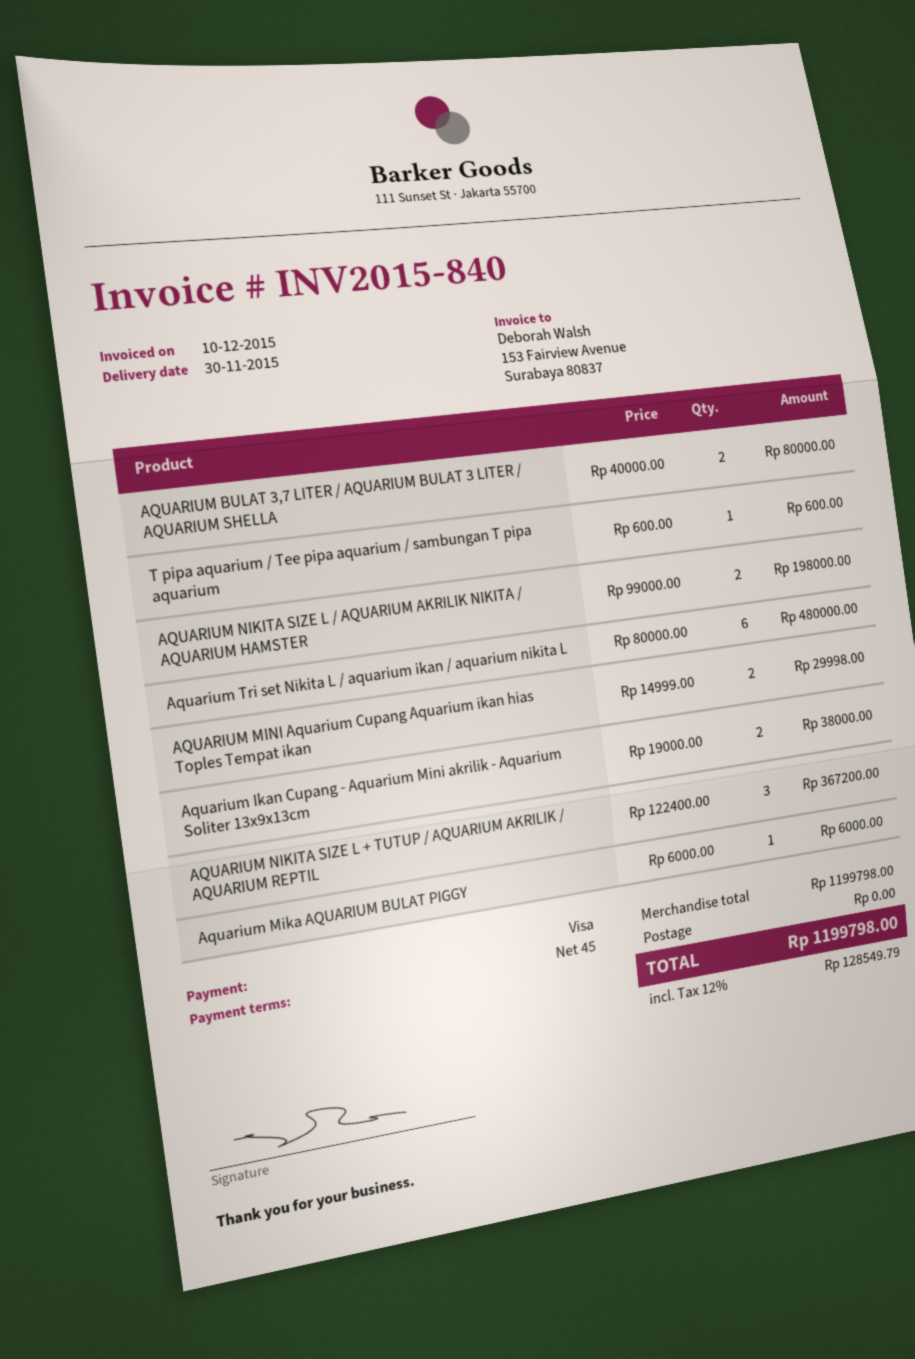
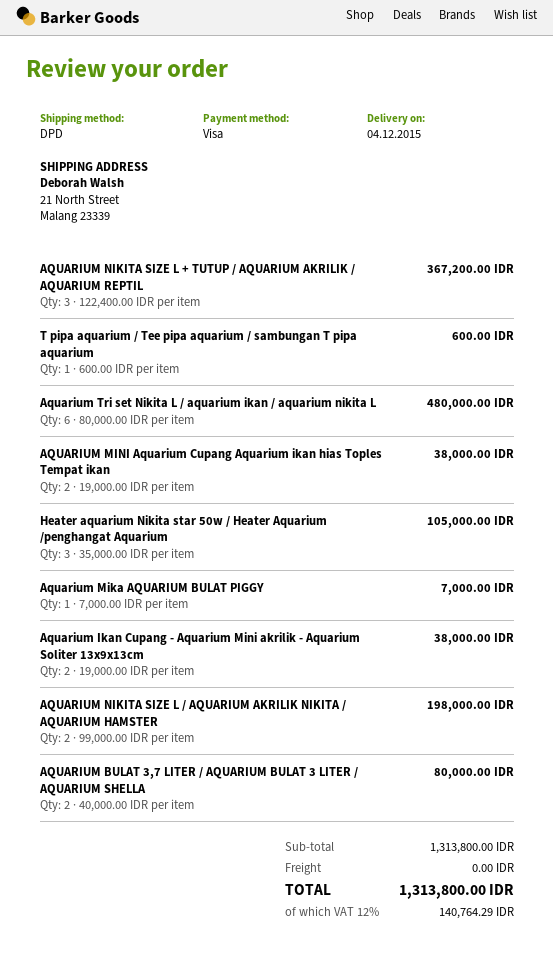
delivery date: 2015-11-30 -> 2015-12-04
AQUARIUM MINI Aquarium Cupang Aquarium ikan hias Toples Tempat ikan: 2 x 14999.00 = 29998.00 -> 2 x 19000.00 = 38000.00
Aquarium Mika AQUARIUM BULAT PIGGY: 1 x 6000.00 = 6000.00 -> 1 x 7000.00 = 7000.00
Heater aquarium Nikita star 50w / Heater Aquarium /penghangat Aquarium: none -> 3 x 35000.00 = 105000.00
subtotal: 1199798.00 -> 1313800.00
tax: 12% = 128549.79 -> 12% = 140764.29
total: 1199798.00 -> 1313800.00

